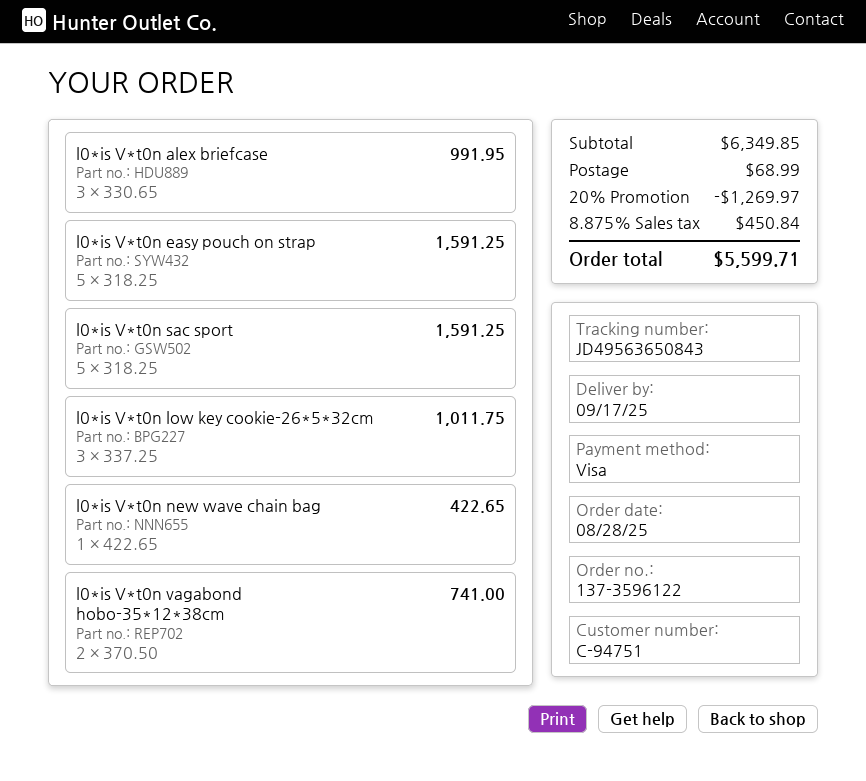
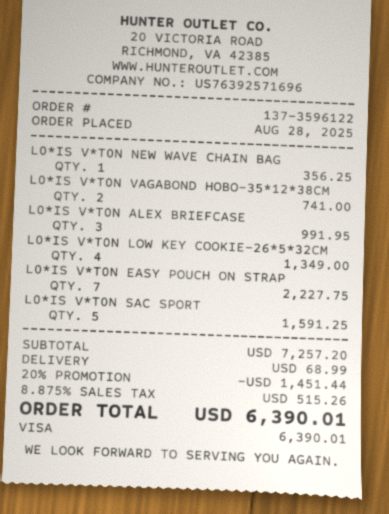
l0*is V*t0n easy pouch on strap: 5 for 1591.25 -> 7 for 2227.75
l0*is V*t0n low key cookie-26*5*32cm: 3 for 1011.75 -> 4 for 1349.00
l0*is V*t0n new wave chain bag: 1 for 422.65 -> 1 for 356.25
subtotal: 6349.85 -> 7257.20
discount: 20% = 1269.97 -> 20% = 1451.44
tax: 8.875% = 450.84 -> 8.875% = 515.26
total: 5599.71 -> 6390.01

